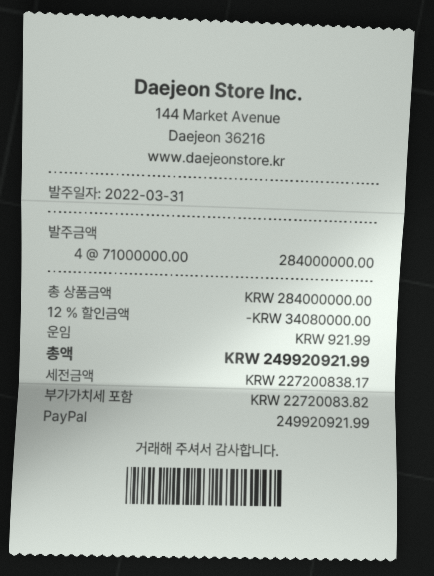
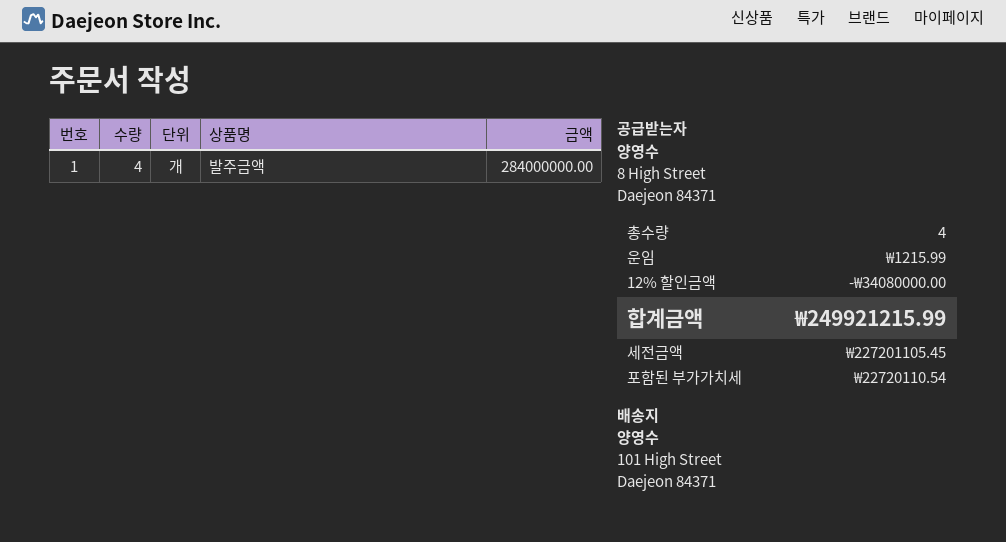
shipping: 921.99 -> 1215.99
net: 227200838.17 -> 227201105.45
tax: 22720083.82 -> 22720110.54
total: 249920921.99 -> 249921215.99

